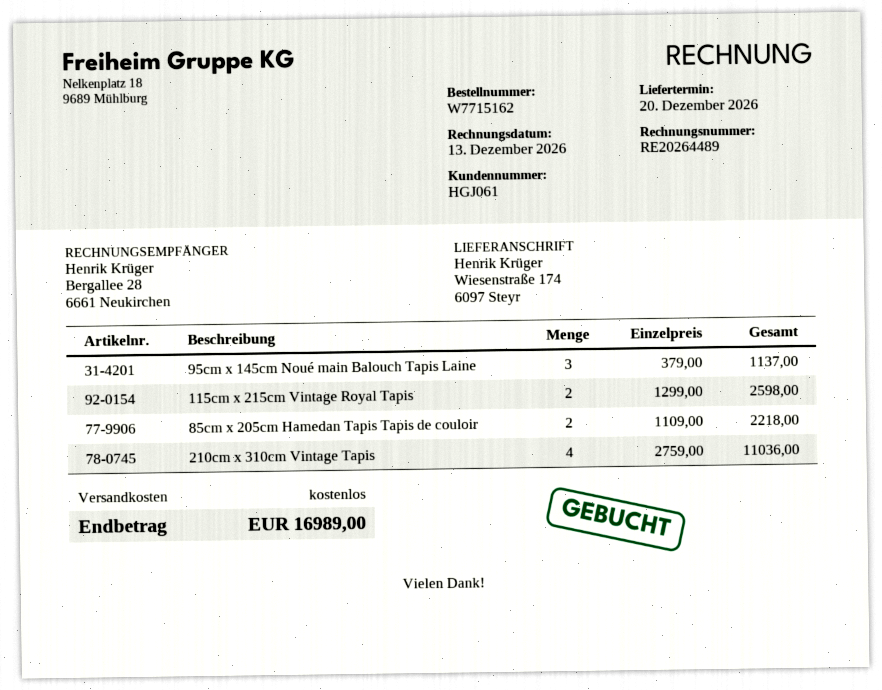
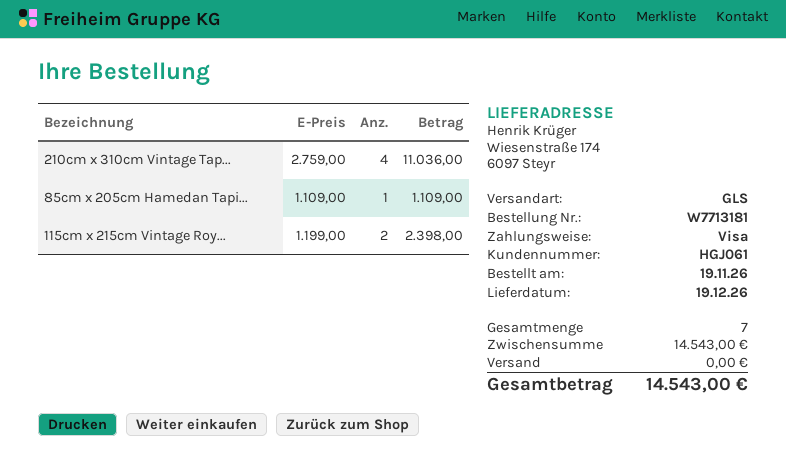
order number: W7715162 -> W7713181
delivery date: 2026-12-20 -> 2026-12-19
95cm x 145cm Noué main Balouch Tapis Laine: 3 x 379.00 = 1137.00 -> none
115cm x 215cm Vintage Royal Tapis: 2 x 1299.00 = 2598.00 -> 2 x 1199.00 = 2398.00
85cm x 205cm Hamedan Tapis Tapis de couloir: 2 x 1109.00 = 2218.00 -> 1 x 1109.00 = 1109.00
total: 16989.00 -> 14543.00

